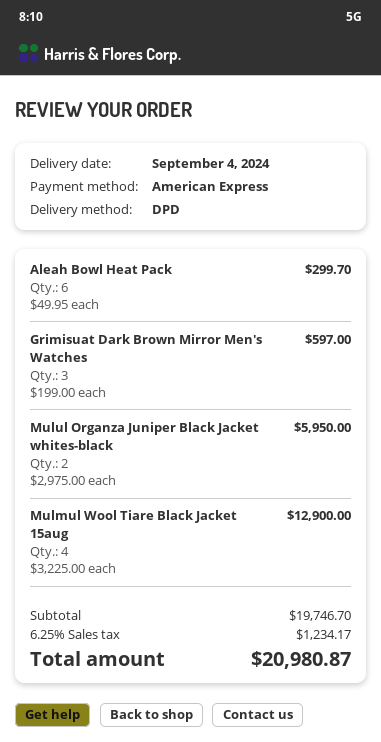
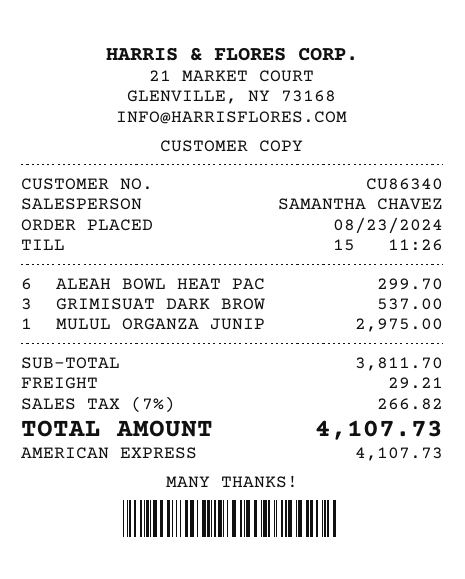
Grimisuat Dark Brown Mirror Men's Watches: 3 for 597.00 -> 3 for 537.00
Mulul Organza Juniper Black Jacket whites-black: 2 for 5950.00 -> 1 for 2975.00
Mulmul Wool Tiare Black Jacket 15aug: 4 for 12900.00 -> none
subtotal: 19746.70 -> 3811.70
shipping: none -> 29.21
tax: 6.25% = 1234.17 -> 7% = 266.82
total: 20980.87 -> 4107.73

